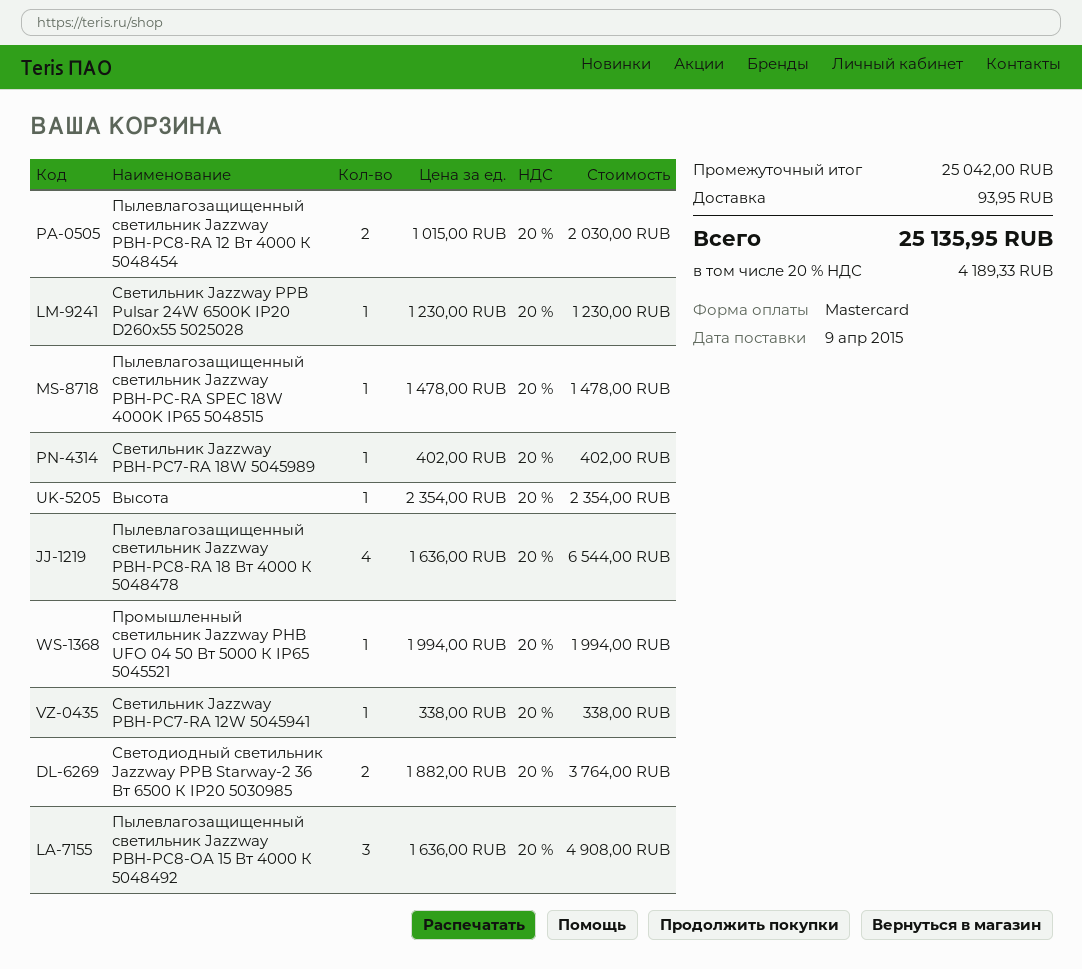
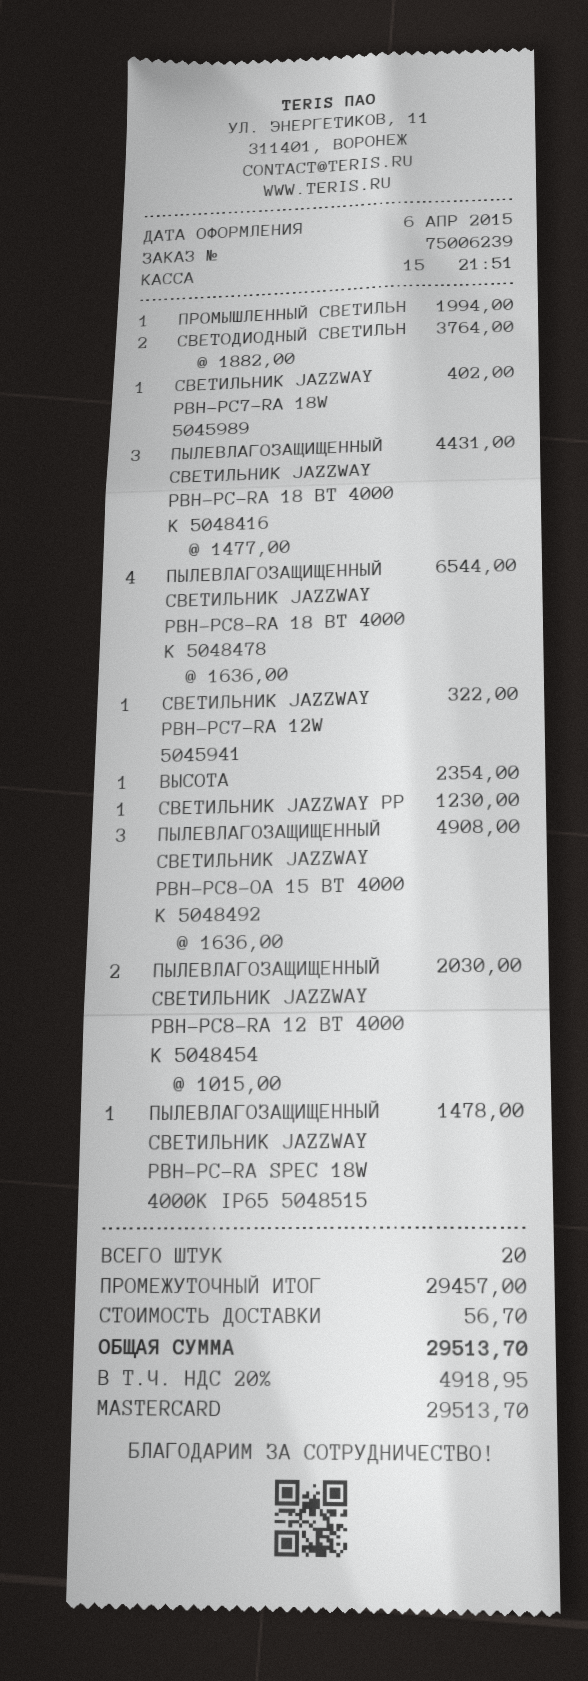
Светильник Jazzway PBH-PC7-RA 12W 5045941: 1 x 338.00 = 338.00 -> 1 x 322.00 = 322.00
ПЫЛЕВЛАГОЗАЩИЩЕННЫЙ СВЕТИЛЬНИК JAZZWAY PBH-PC-RA 18 ВТ 4000 К 5048416: none -> 3 x 1477.00 = 4431.00
subtotal: 25042.00 -> 29457.00
shipping: 93.95 -> 56.70
tax: 20% = 4189.33 -> 20% = 4918.95
total: 25135.95 -> 29513.70

